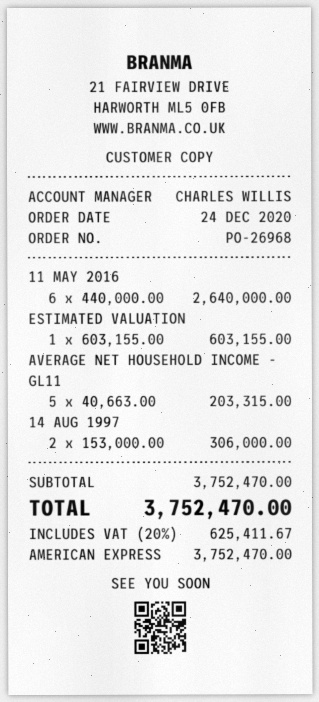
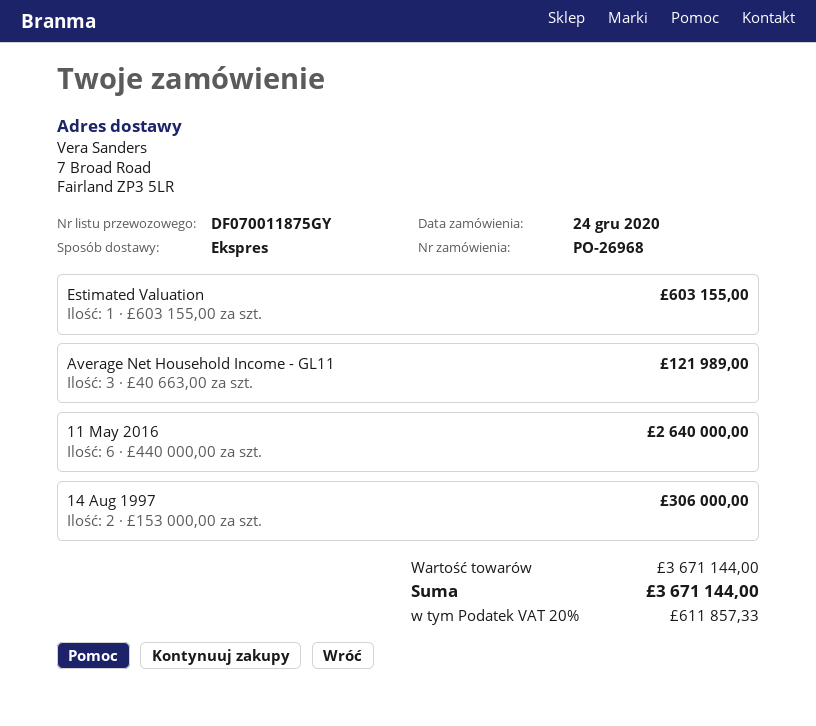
AVERAGE NET HOUSEHOLD INCOME - GL11: 5 x 40663.00 = 203315.00 -> 3 x 40663.00 = 121989.00
subtotal: 3752470.00 -> 3671144.00
tax: 20% = 625411.67 -> 20% = 611857.33
total: 3752470.00 -> 3671144.00

